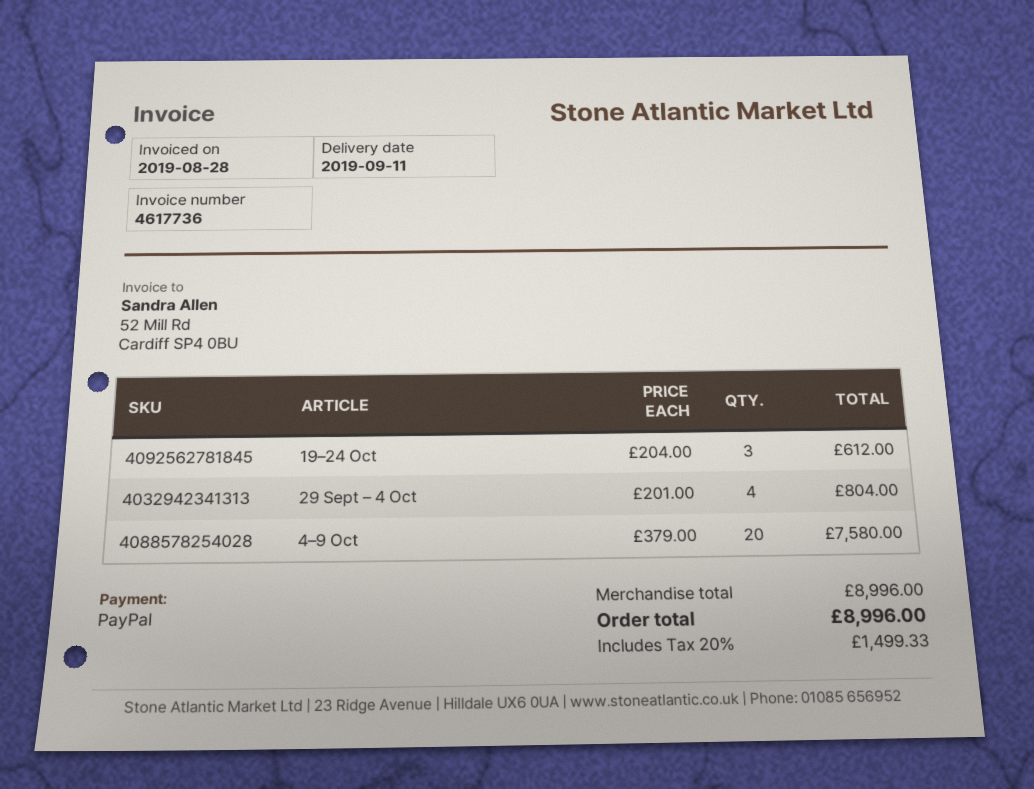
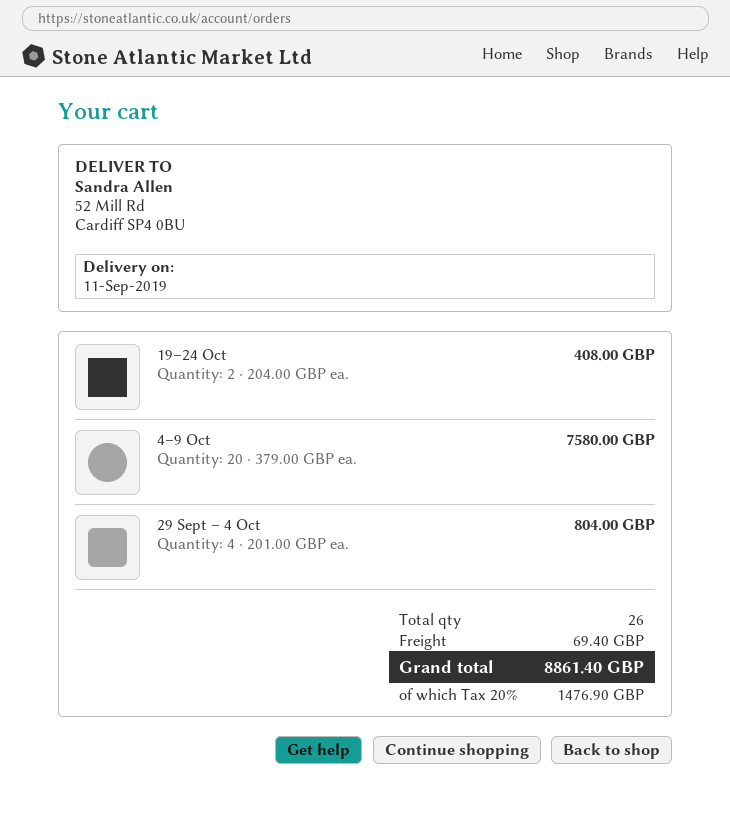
19–24 Oct: 3 x 204.00 = 612.00 -> 2 x 204.00 = 408.00
shipping: none -> 69.40
tax: 20% = 1499.33 -> 20% = 1476.90
total: 8996.00 -> 8861.40

